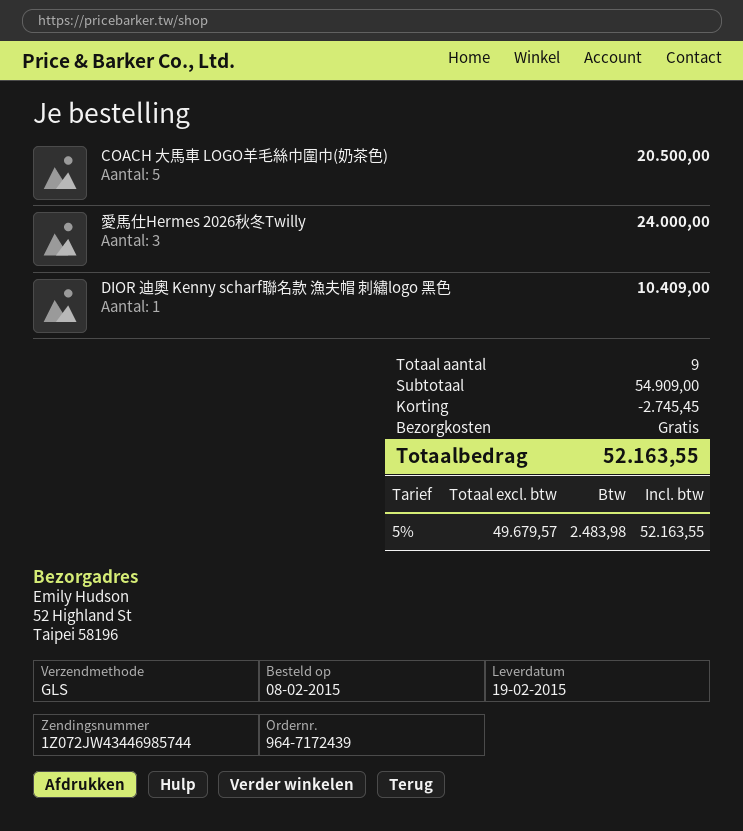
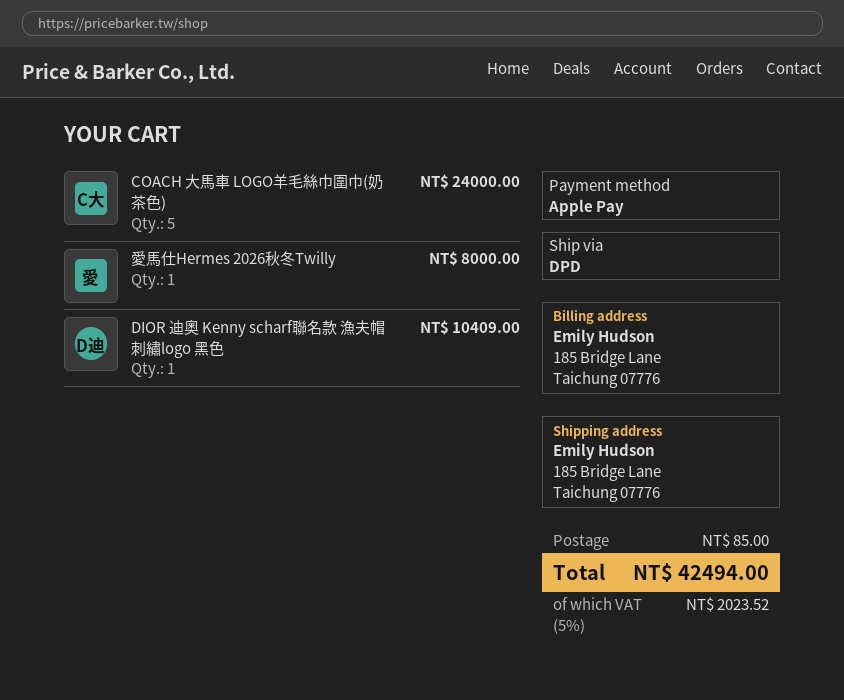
shipping method: GLS -> DPD
ship to: 52 Highland St, Taipei 58196 -> 185 Bridge Lane, Taichung 07776
COACH 大馬車 LOGO羊毛絲巾圍巾(奶茶色): 5 for 20500.00 -> 5 for 24000.00
愛馬仕Hermes 2026秋冬Twilly: 3 for 24000.00 -> 1 for 8000.00
discount: 2745.45 -> none
shipping: 0.00 -> 85.00
tax: 5% = 2483.98 -> 5% = 2023.52
total: 52163.55 -> 42494.00

